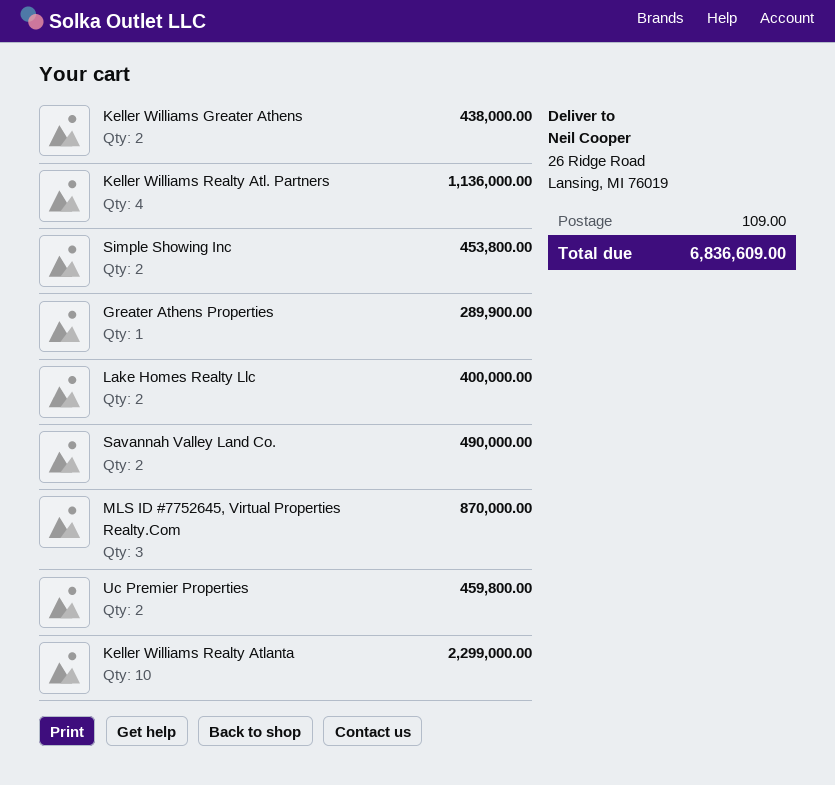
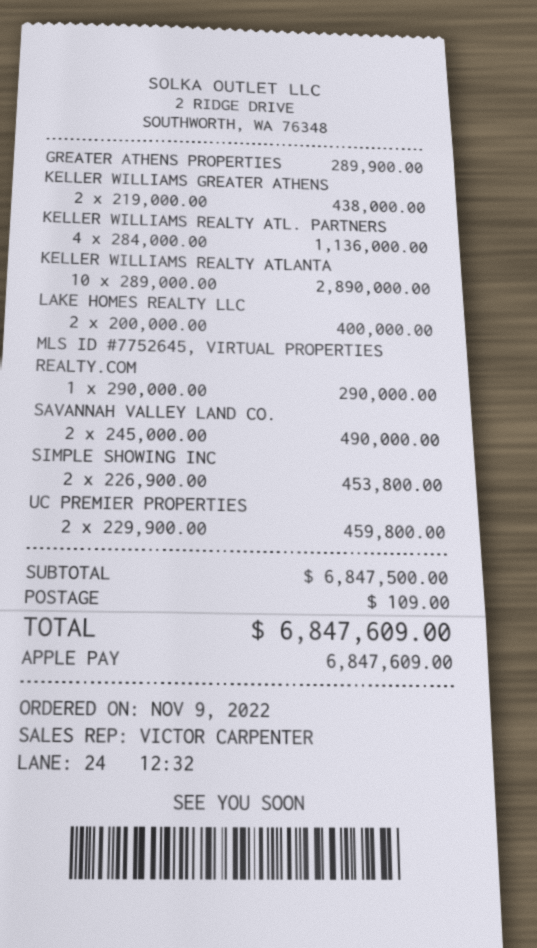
MLS ID #7752645, Virtual Properties Realty.Com: 3 for 870000.00 -> 1 for 290000.00
Keller Williams Realty Atlanta: 10 for 2299000.00 -> 10 for 2890000.00
total: 6836609.00 -> 6847609.00

